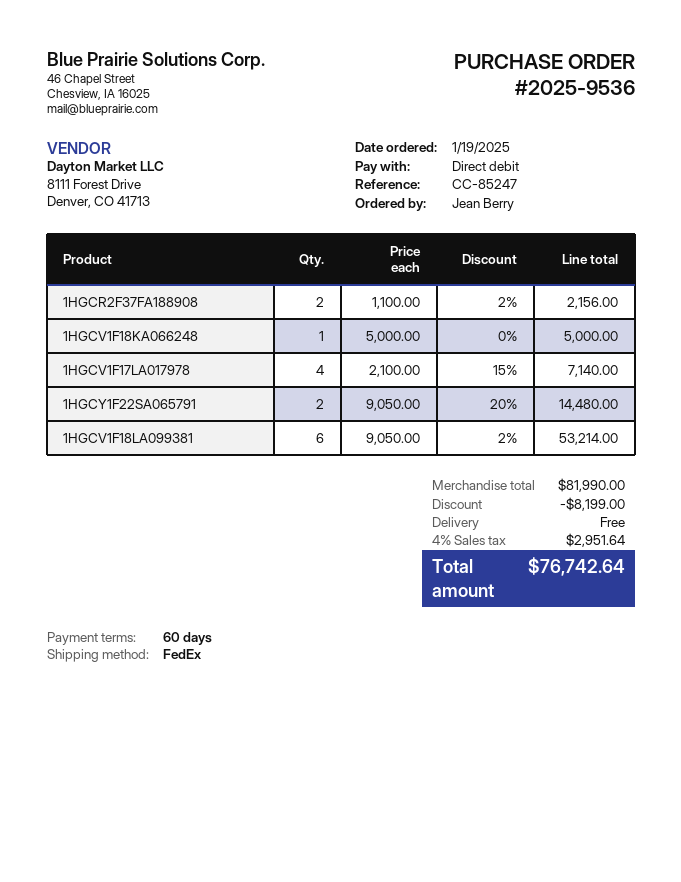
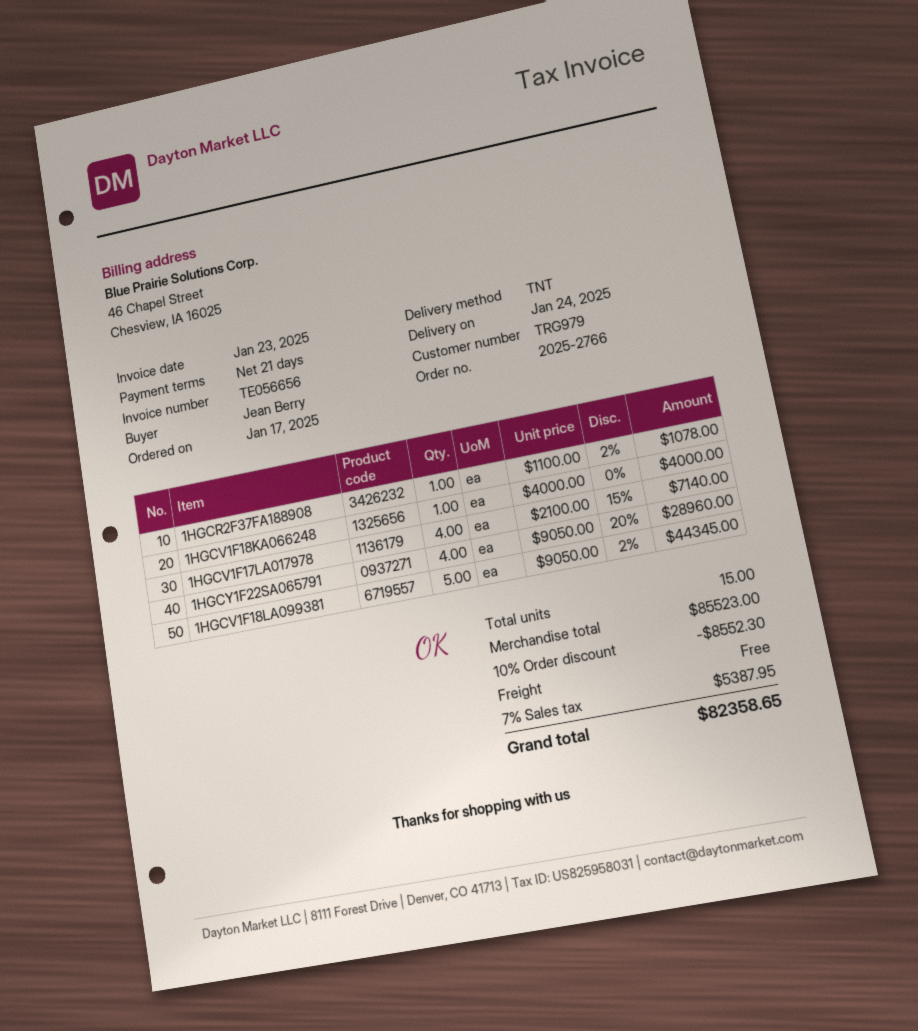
order number: 2025-9536 -> 2025-2766
order date: 2025-01-19 -> 2025-01-17
payment terms: 60 days -> 21 days
shipping method: FedEx -> TNT
1HGCR2F37FA188908: 2 x 1100.00 - 2% = 2156.00 -> 1 x 1100.00 - 2% = 1078.00
1HGCV1F18KA066248: 1 x 5000.00 = 5000.00 -> 1 x 4000.00 = 4000.00
1HGCY1F22SA065791: 2 x 9050.00 - 20% = 14480.00 -> 4 x 9050.00 - 20% = 28960.00
1HGCV1F18LA099381: 6 x 9050.00 - 2% = 53214.00 -> 5 x 9050.00 - 2% = 44345.00
subtotal: 81990.00 -> 85523.00
discount: 8199.00 -> 8552.30
tax: 4% = 2951.64 -> 7% = 5387.95
total: 76742.64 -> 82358.65

